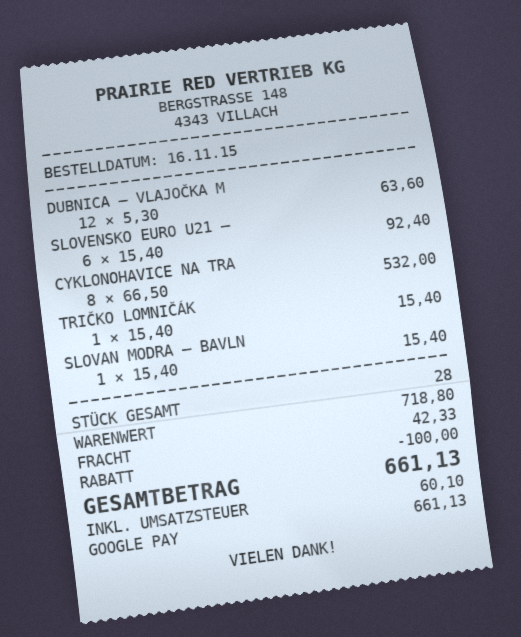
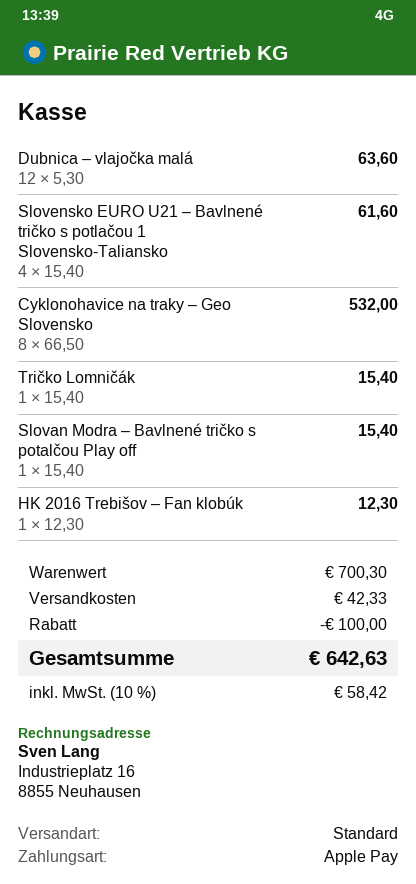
payment method: Google Pay -> Apple Pay
SLOVENSKO EURO U21 –: 6 x 15.40 = 92.40 -> 4 x 15.40 = 61.60
HK 2016 Trebišov – Fan klobúk: none -> 1 x 12.30 = 12.30
subtotal: 718.80 -> 700.30
tax: 60.10 -> 58.42
total: 661.13 -> 642.63

